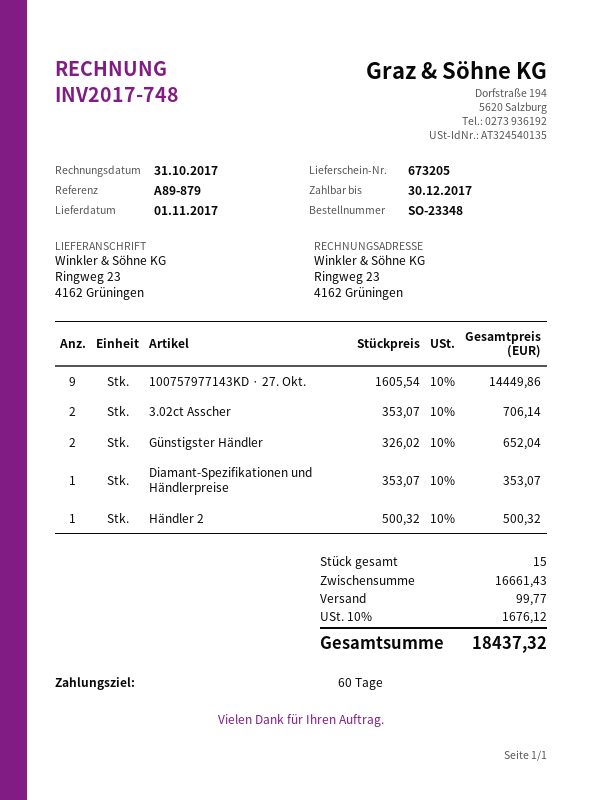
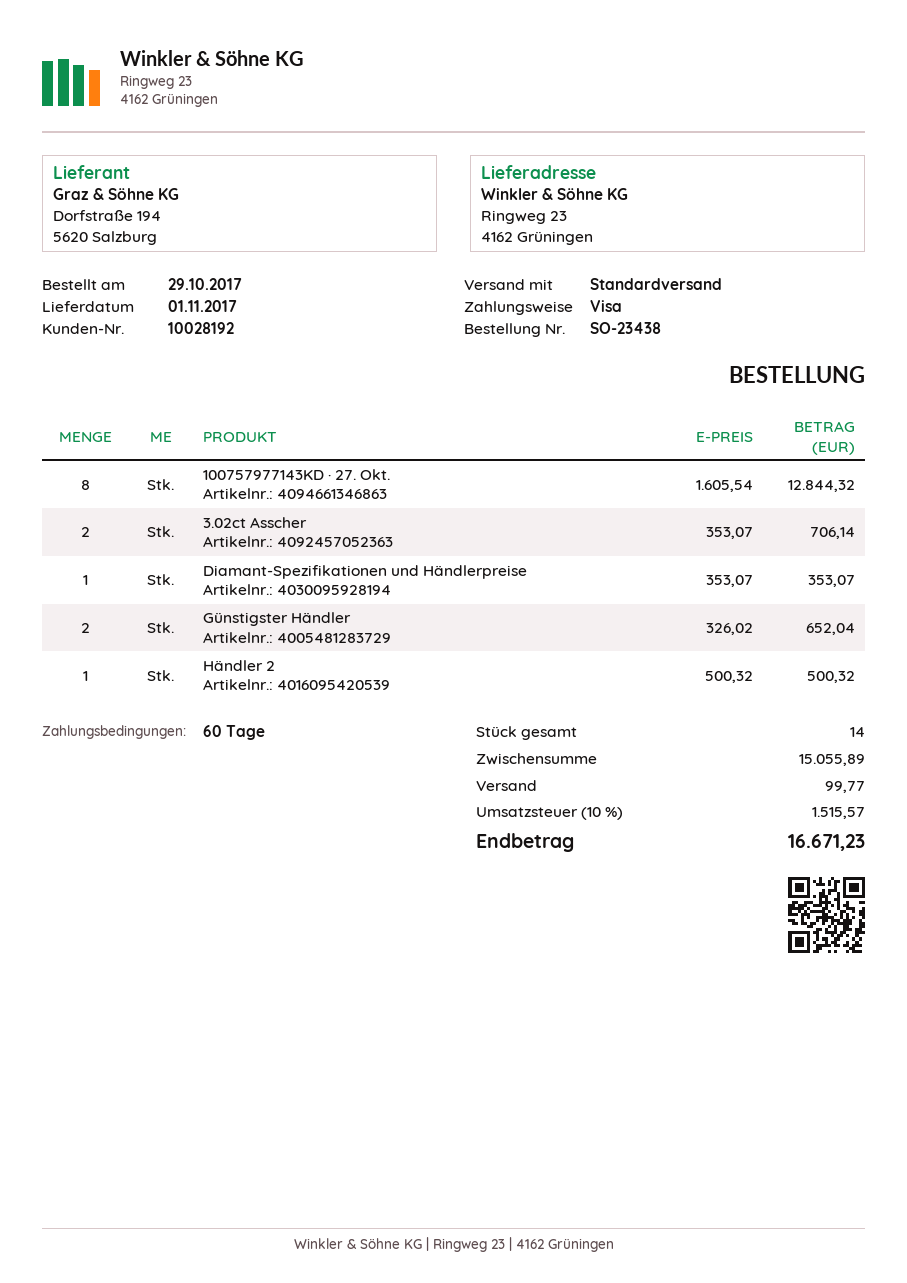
order number: SO-23348 -> SO-23438
100757977143KD · 27. Okt.: 9 x 1605.54 = 14449.86 -> 8 x 1605.54 = 12844.32
total quantity: 15 -> 14
subtotal: 16661.43 -> 15055.89
tax: 10% = 1676.12 -> 10% = 1515.57
total: 18437.32 -> 16671.23

